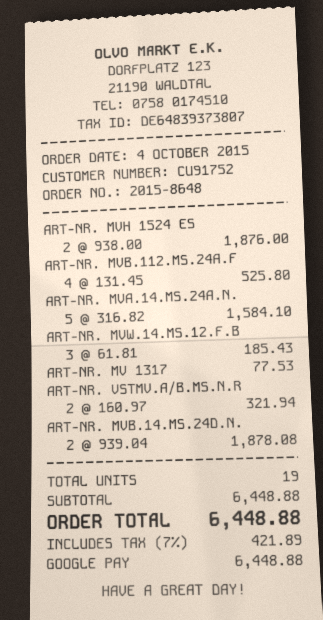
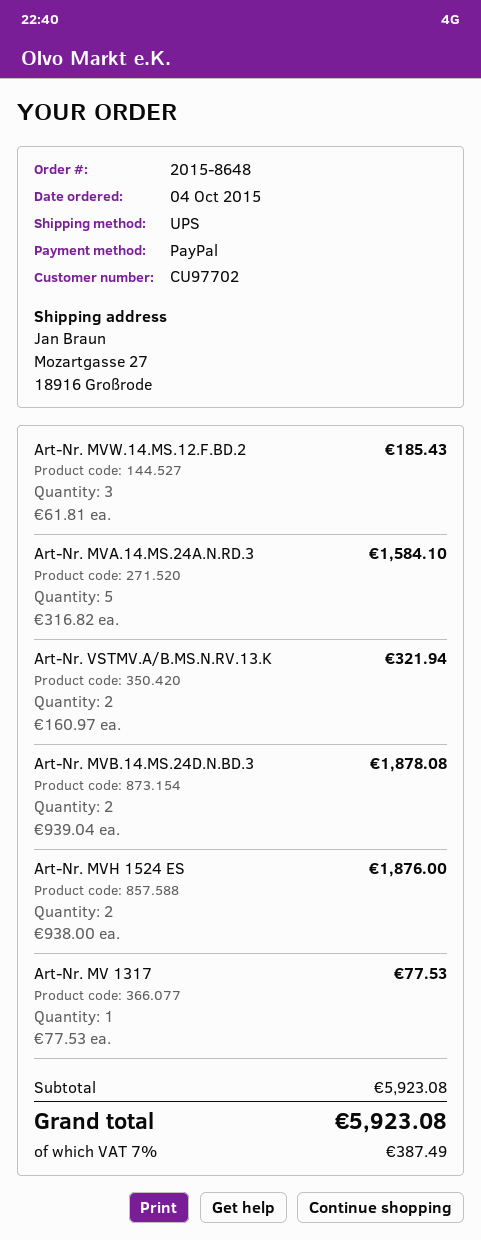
customer number: CU91752 -> CU97702
payment method: Google Pay -> PayPal
ART-NR. MVB.112.MS.24A.F: 4 x 131.45 = 525.80 -> none
subtotal: 6448.88 -> 5923.08
tax: 7% = 421.89 -> 7% = 387.49
total: 6448.88 -> 5923.08

